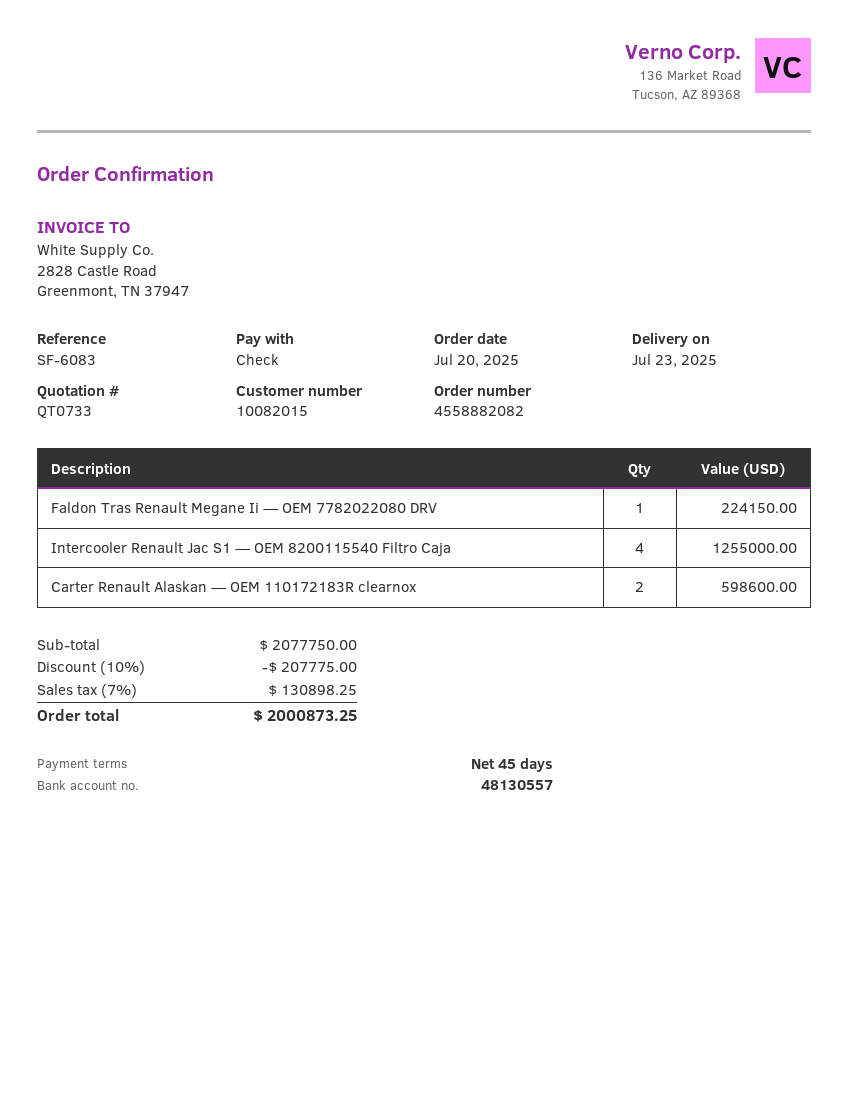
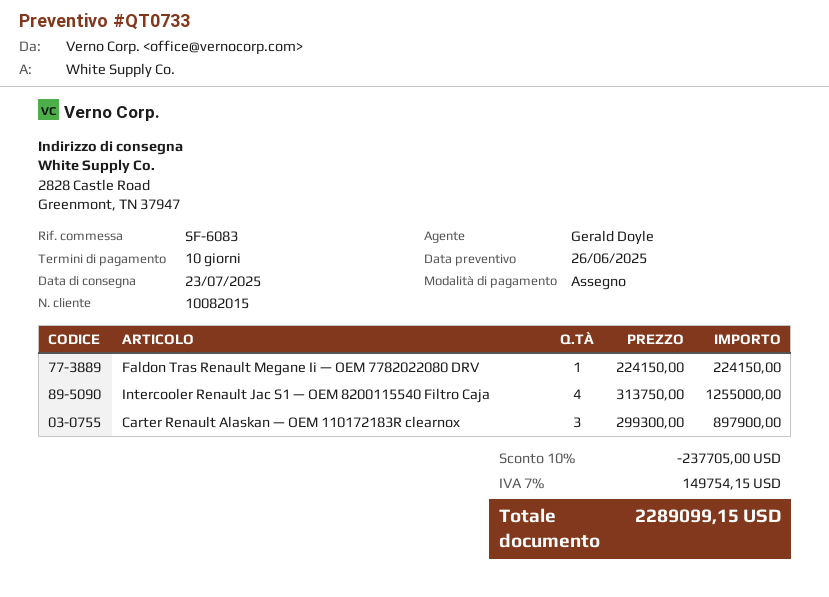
payment terms: 45 days -> 10 days
Carter Renault Alaskan — OEM 110172183R clearnox: 2 for 598600.00 -> 3 for 897900.00
discount: 10% = 207775.00 -> 10% = 237705.00
tax: 7% = 130898.25 -> 7% = 149754.15
total: 2000873.25 -> 2289099.15

